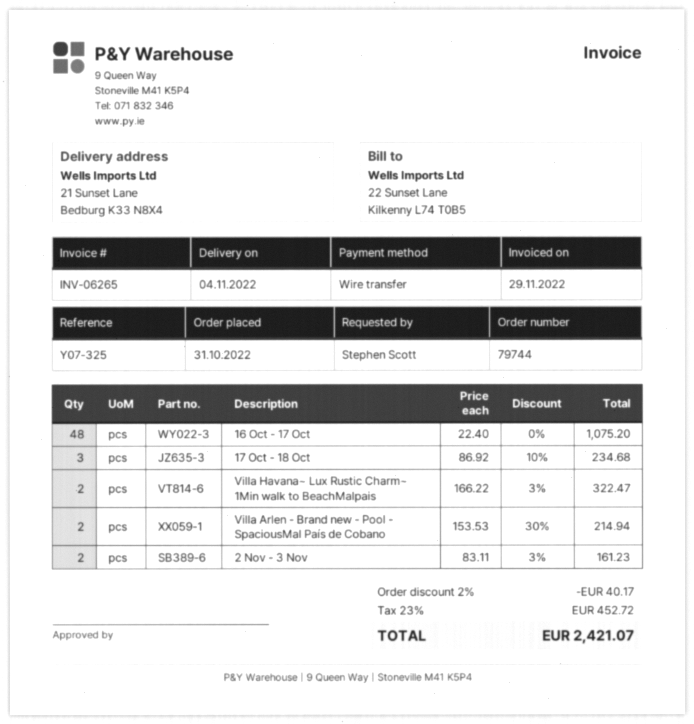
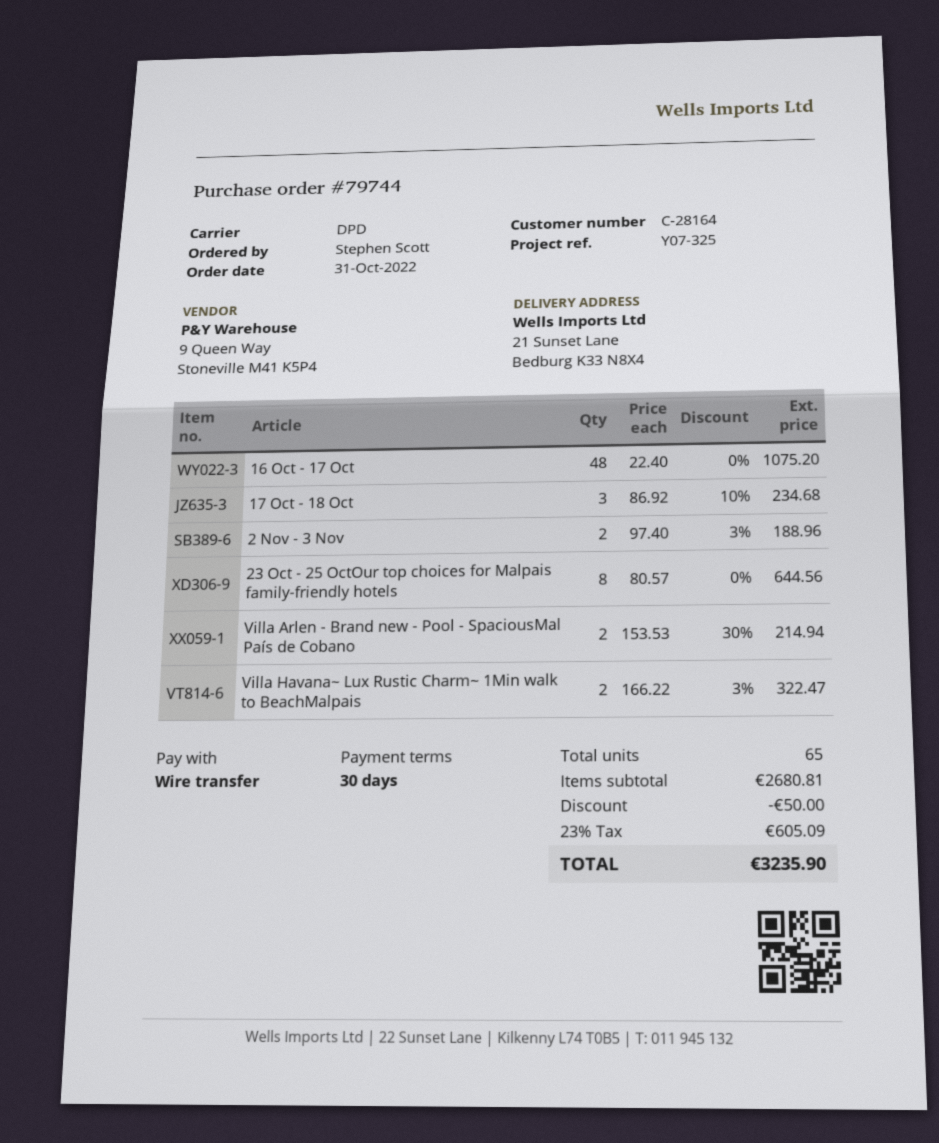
2 Nov - 3 Nov: 2 x 83.11 - 3% = 161.23 -> 2 x 97.40 - 3% = 188.96
23 Oct - 25 OctOur top choices for Malpais family-friendly hotels: none -> 8 x 80.57 = 644.56
discount: 40.17 -> 50.00
tax: 23% = 452.72 -> 23% = 605.09
total: 2421.07 -> 3235.90

